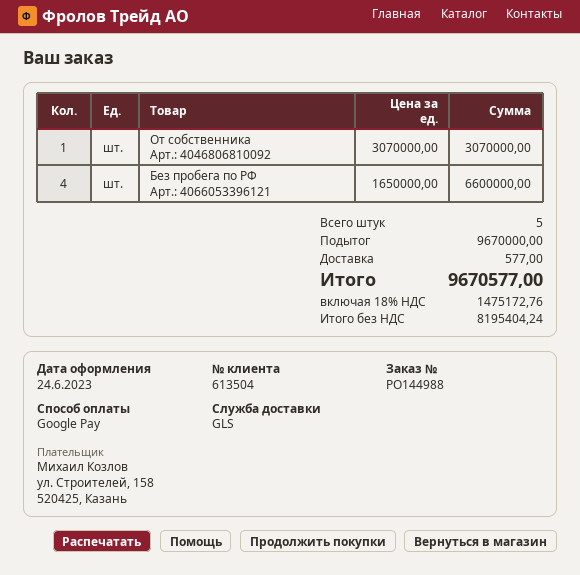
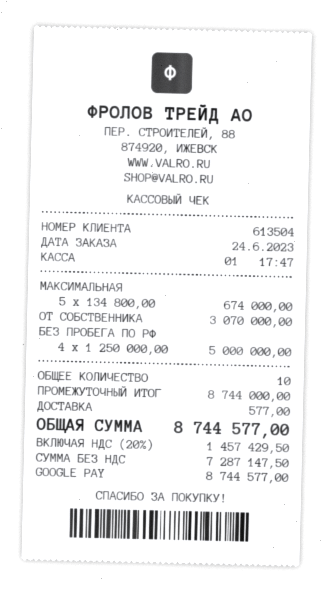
Без пробега по РФ: 4 x 1650000.00 = 6600000.00 -> 4 x 1250000.00 = 5000000.00
МАКСИМАЛЬНАЯ: none -> 5 x 134800.00 = 674000.00
total quantity: 5 -> 10
subtotal: 9670000.00 -> 8744000.00
net: 8195404.24 -> 7287147.50
tax: 18% = 1475172.76 -> 20% = 1457429.50
total: 9670577.00 -> 8744577.00

